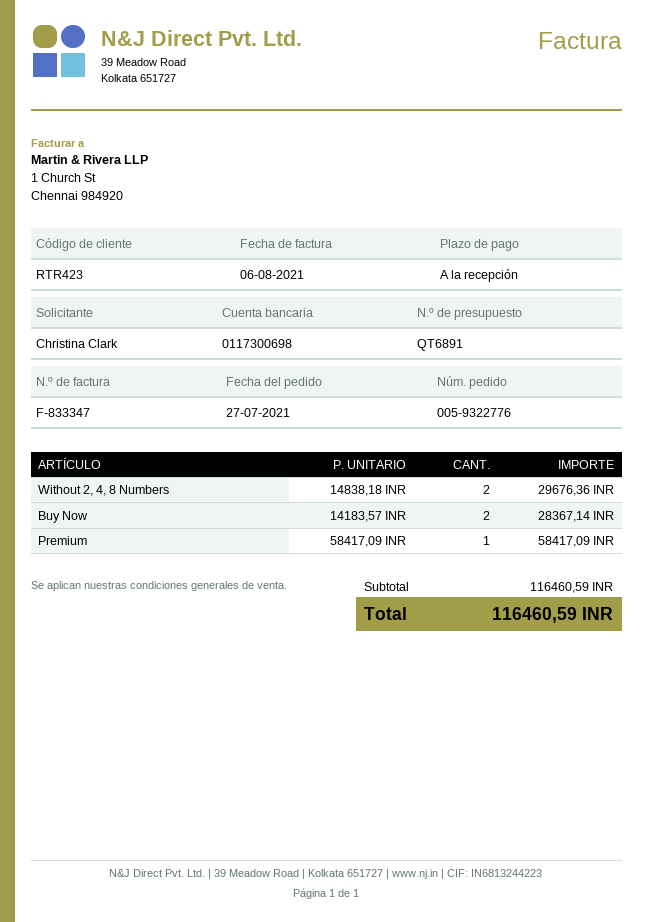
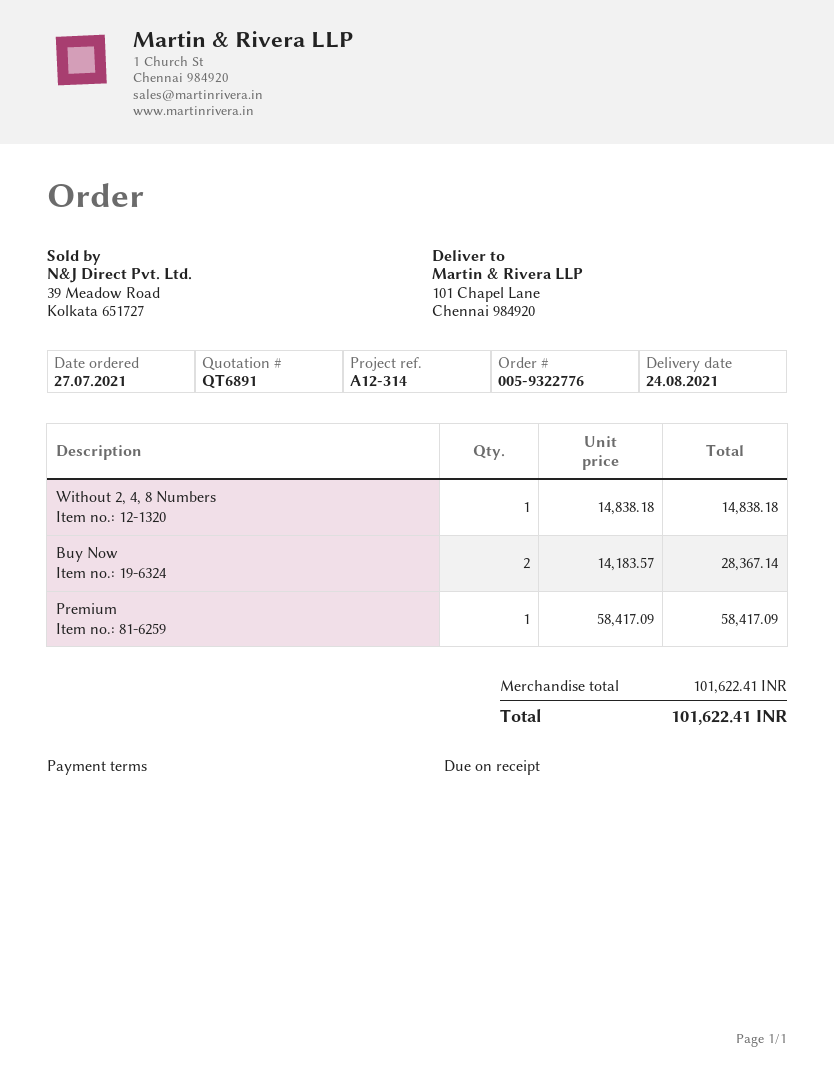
Without 2, 4, 8 Numbers: 2 x 14838.18 = 29676.36 -> 1 x 14838.18 = 14838.18
subtotal: 116460.59 -> 101622.41
total: 116460.59 -> 101622.41

